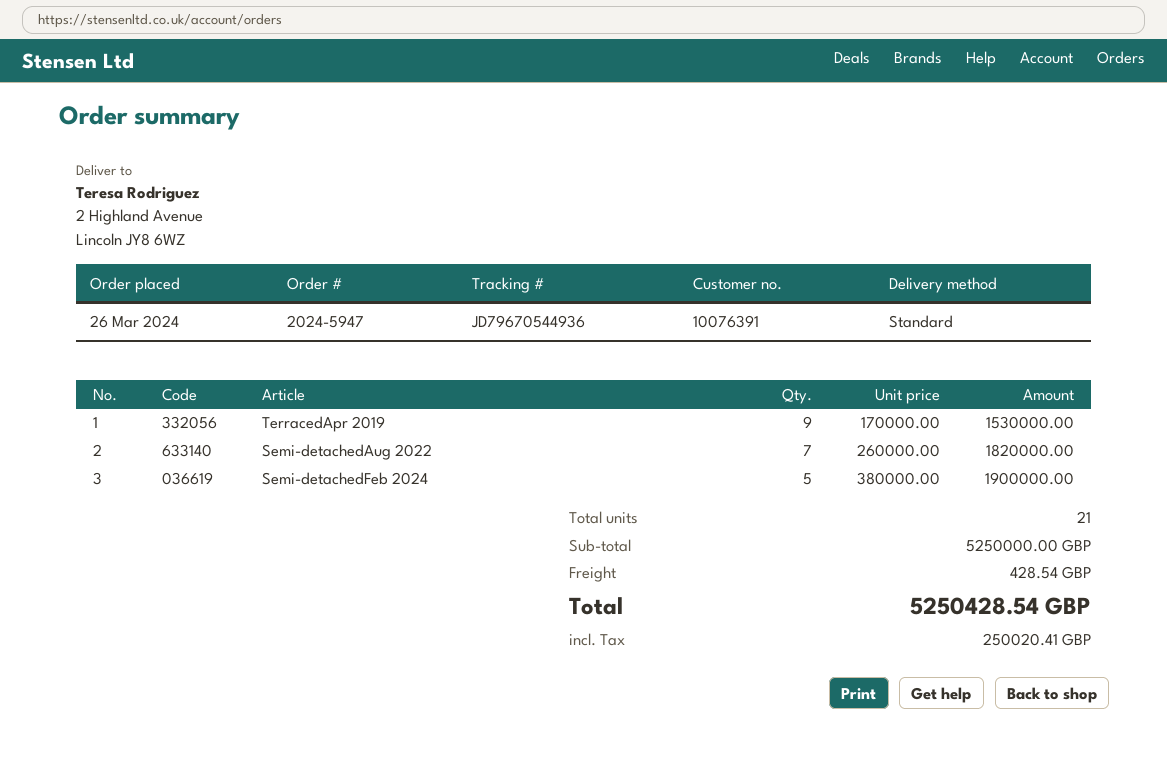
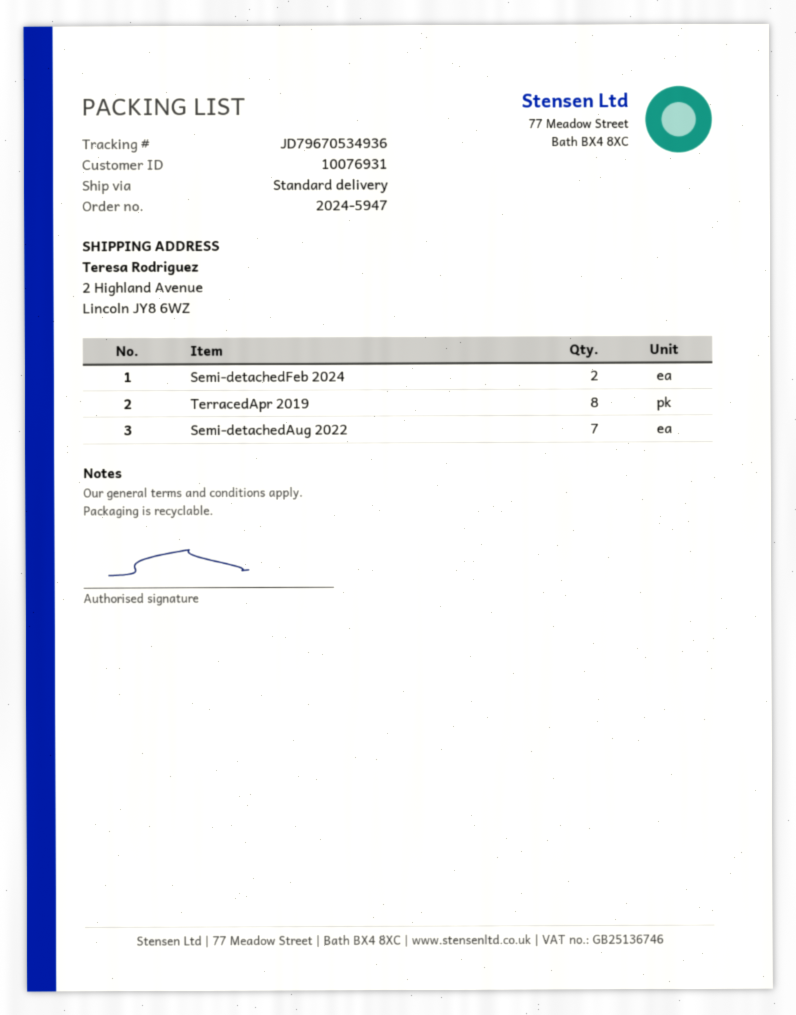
customer number: 10076391 -> 10076931
tracking number: JD79670544936 -> JD79670534936
TerracedApr 2019: 9 -> 8
Semi-detachedFeb 2024: 5 -> 2

